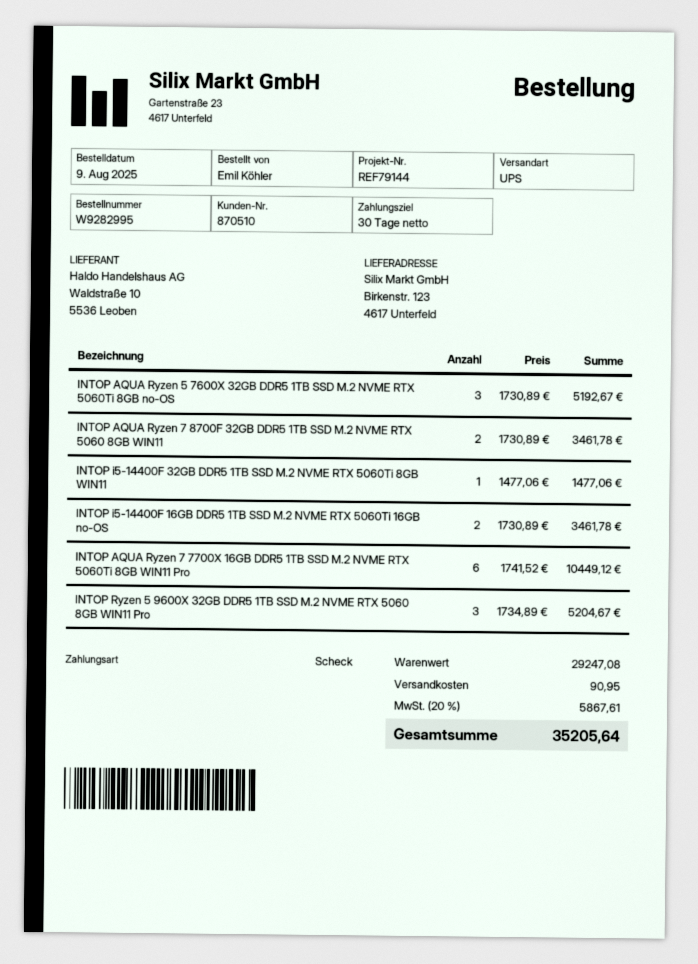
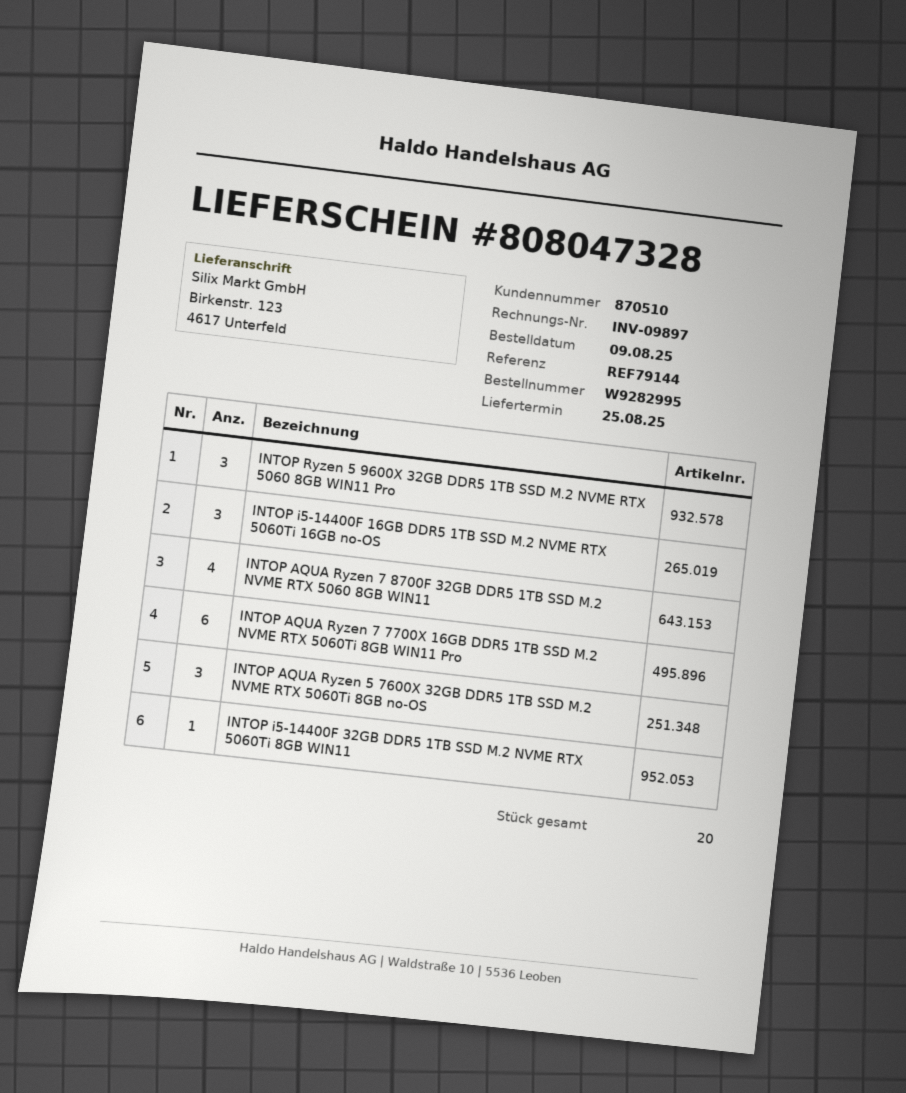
INTOP AQUA Ryzen 7 8700F 32GB DDR5 1TB SSD M.2 NVME RTX 5060 8GB WIN11: 2 -> 4
INTOP i5-14400F 16GB DDR5 1TB SSD M.2 NVME RTX 5060Ti 16GB no-OS: 2 -> 3

